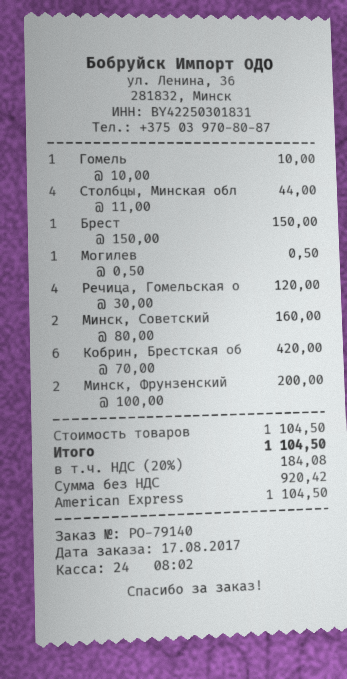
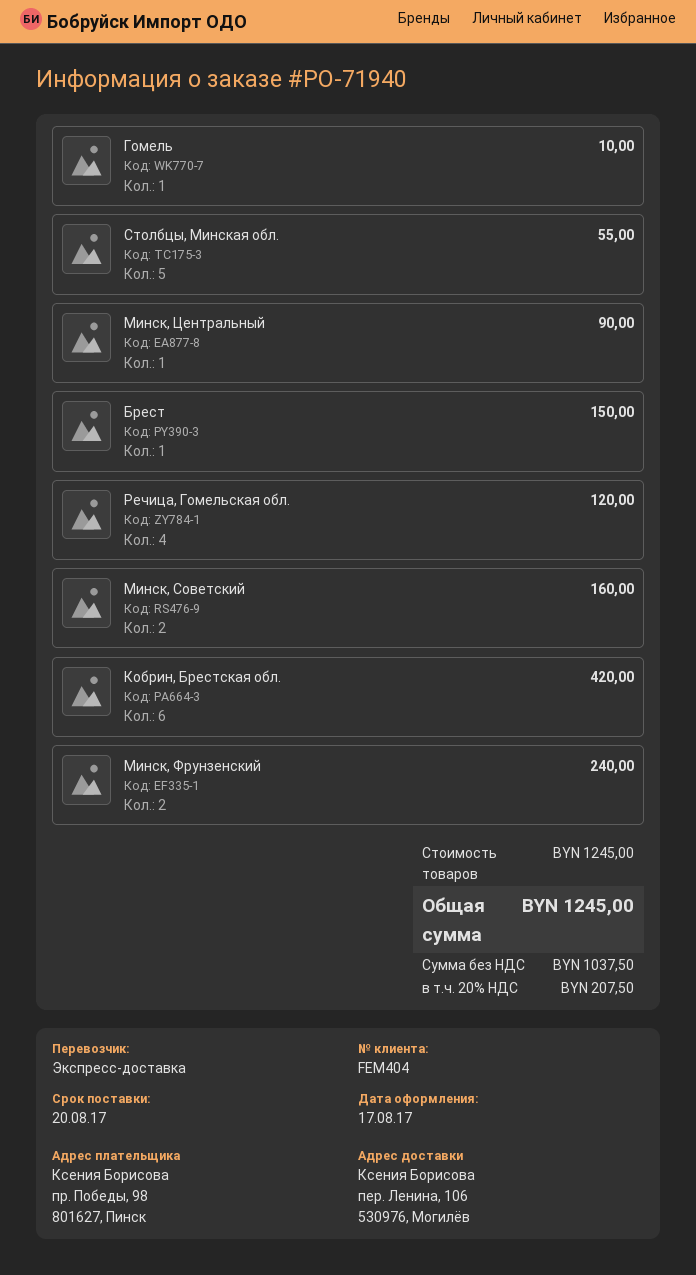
order number: PO-79140 -> PO-71940
Столбцы, Минская обл: 4 for 44.00 -> 5 for 55.00
Могилев: 1 for 0.50 -> none
Минск, Фрунзенский: 2 for 200.00 -> 2 for 240.00
Минск, Центральный: none -> 1 for 90.00
subtotal: 1104.50 -> 1245.00
net: 920.42 -> 1037.50
tax: 20% = 184.08 -> 20% = 207.50
total: 1104.50 -> 1245.00

